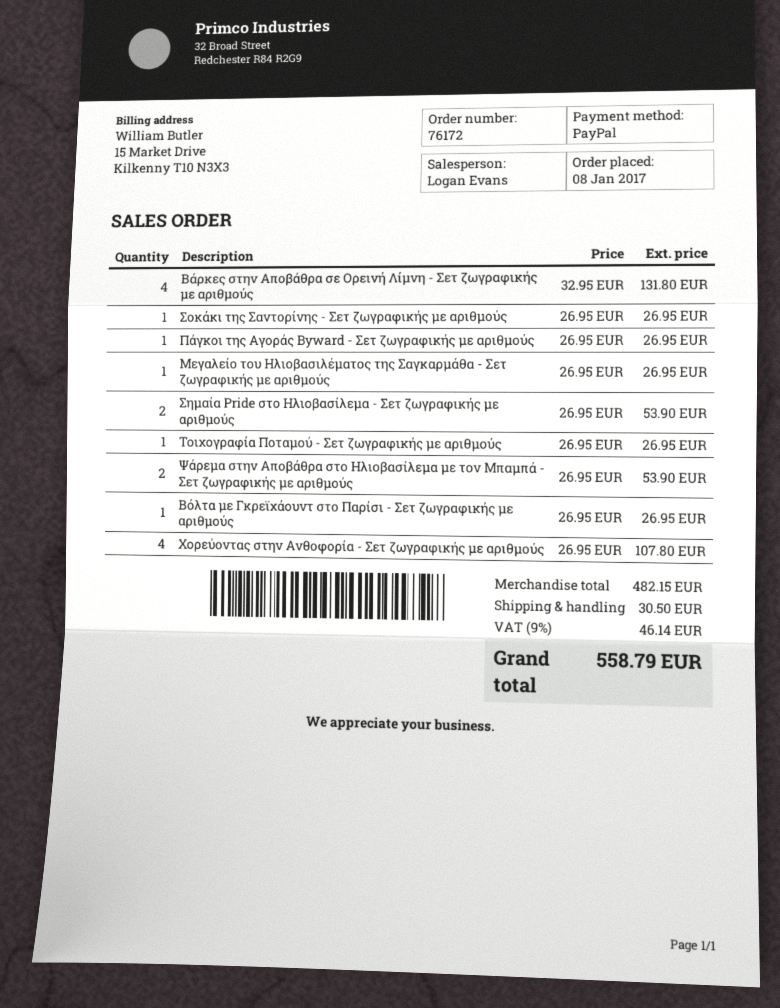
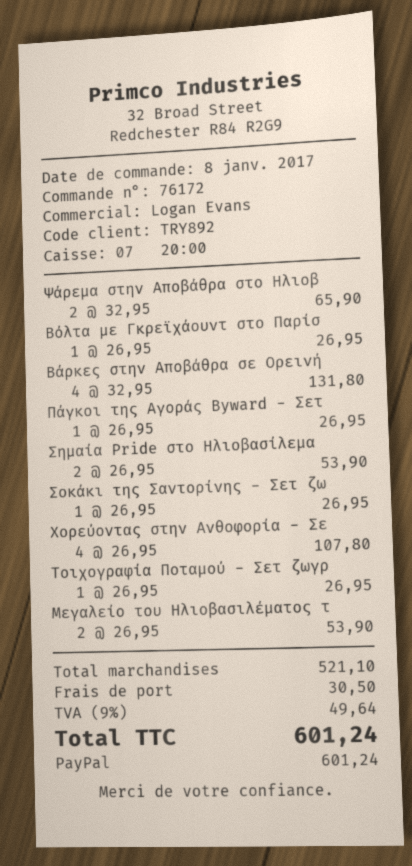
Μεγαλείο του Ηλιοβασιλέματος της Σαγκαρμάθα - Σετ ζωγραφικής με αριθμούς: 1 x 26.95 = 26.95 -> 2 x 26.95 = 53.90
Ψάρεμα στην Αποβάθρα στο Ηλιοβασίλεμα με τον Μπαμπά - Σετ ζωγραφικής με αριθμούς: 2 x 26.95 = 53.90 -> 2 x 32.95 = 65.90
subtotal: 482.15 -> 521.10
tax: 9% = 46.14 -> 9% = 49.64
total: 558.79 -> 601.24

